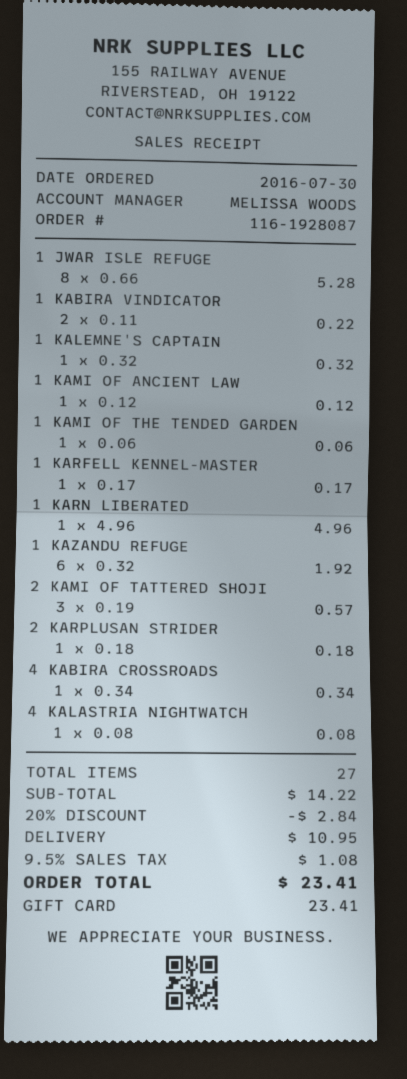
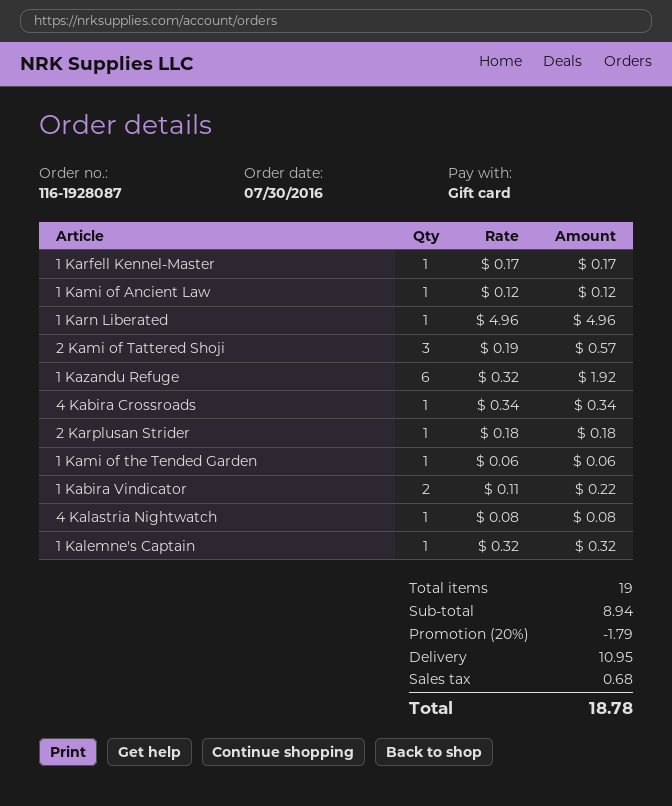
1 JWAR ISLE REFUGE: 8 x 0.66 = 5.28 -> none
total quantity: 27 -> 19
subtotal: 14.22 -> 8.94
discount: 20% = 2.84 -> 20% = 1.79
tax: 1.08 -> 0.68
total: 23.41 -> 18.78

